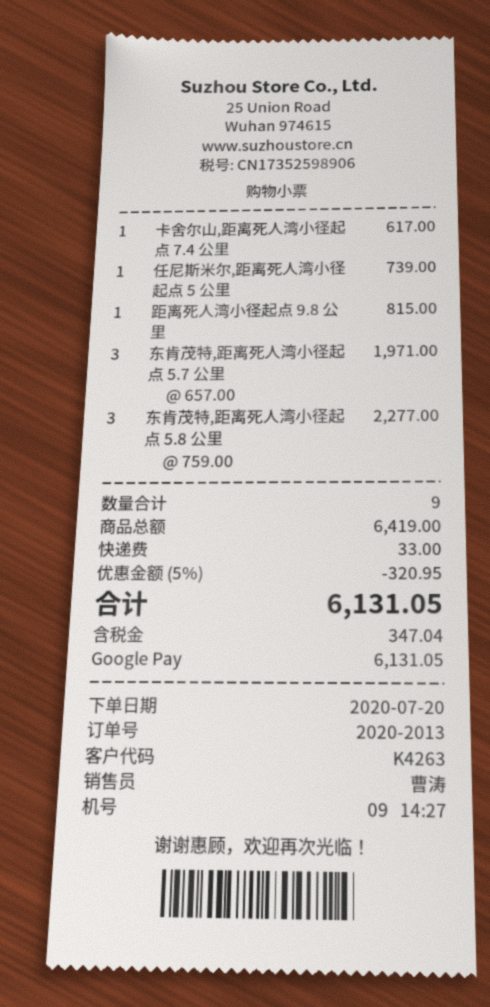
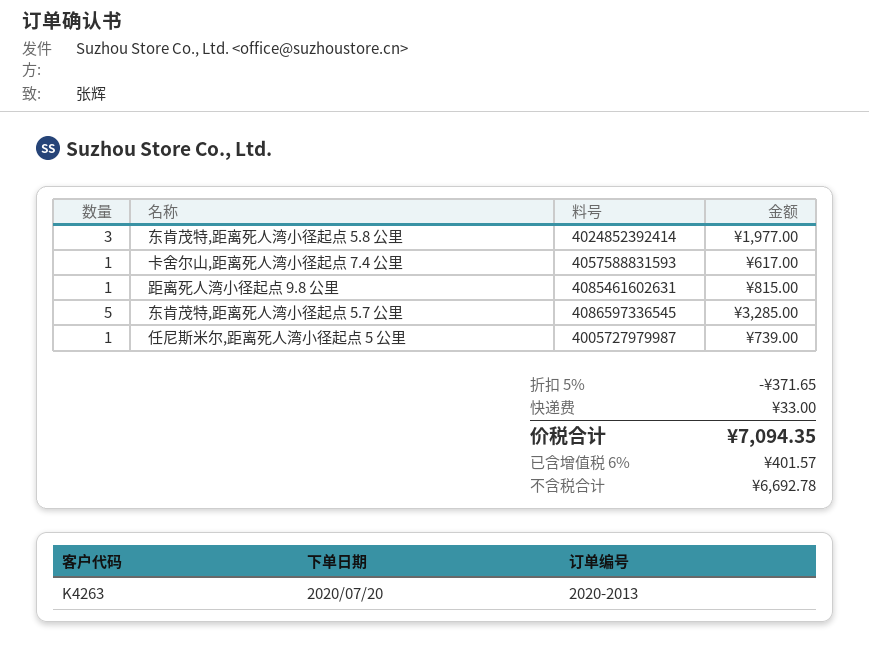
东肯茂特,距离死人湾小径起点 5.7 公里: 3 for 1971.00 -> 5 for 3285.00
东肯茂特,距离死人湾小径起点 5.8 公里: 3 for 2277.00 -> 3 for 1977.00
discount: 5% = 320.95 -> 5% = 371.65
tax: 347.04 -> 401.57
total: 6131.05 -> 7094.35

